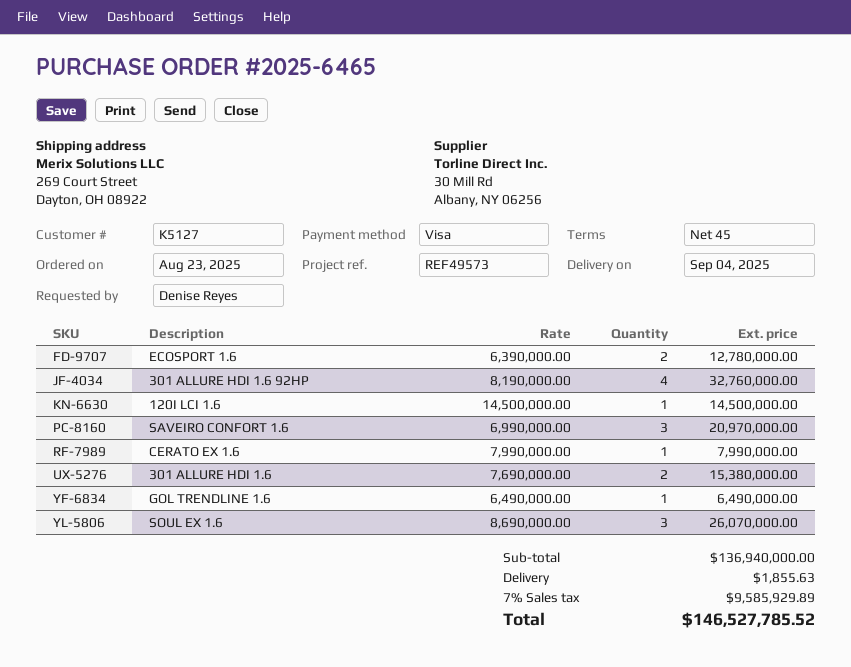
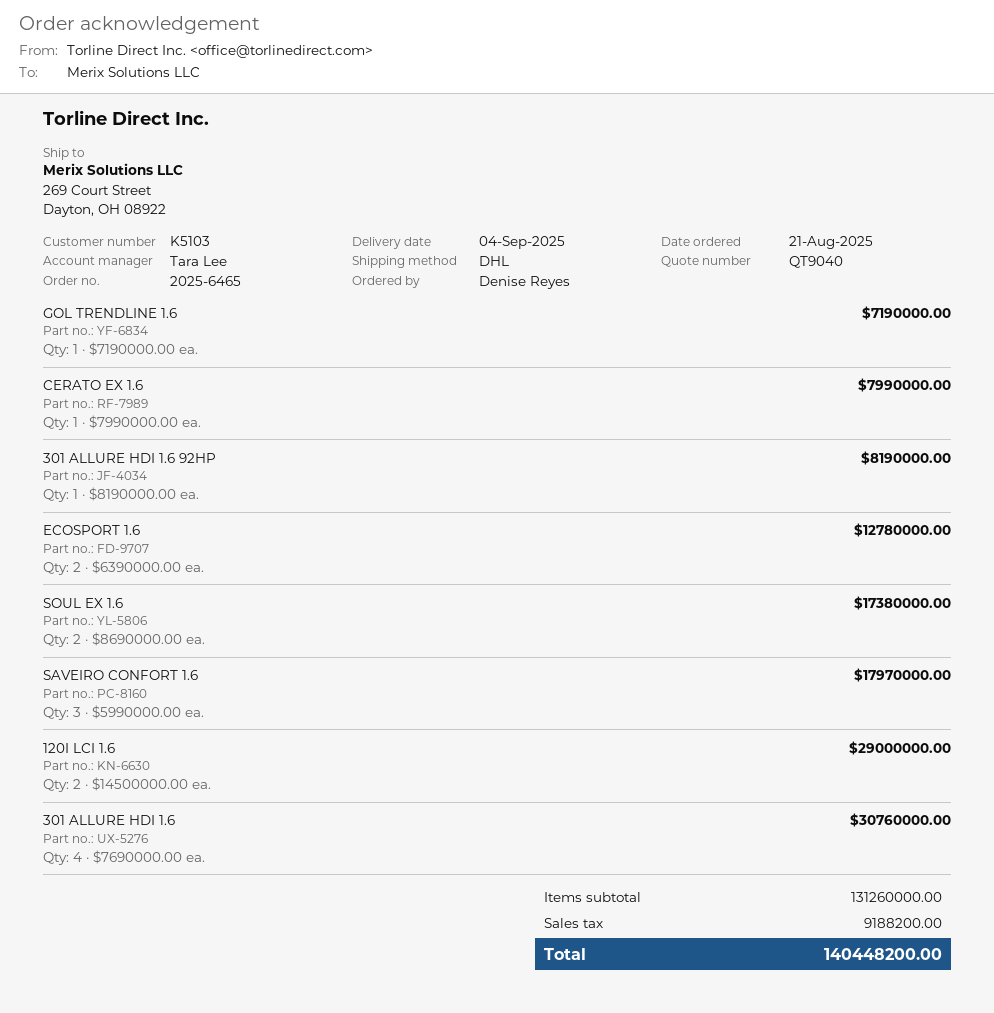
order date: 2025-08-23 -> 2025-08-21
customer number: K5127 -> K5103
301 ALLURE HDI 1.6 92HP: 4 x 8190000.00 = 32760000.00 -> 1 x 8190000.00 = 8190000.00
120I LCI 1.6: 1 x 14500000.00 = 14500000.00 -> 2 x 14500000.00 = 29000000.00
SAVEIRO CONFORT 1.6: 3 x 6990000.00 = 20970000.00 -> 3 x 5990000.00 = 17970000.00
301 ALLURE HDI 1.6: 2 x 7690000.00 = 15380000.00 -> 4 x 7690000.00 = 30760000.00
GOL TRENDLINE 1.6: 1 x 6490000.00 = 6490000.00 -> 1 x 7190000.00 = 7190000.00
SOUL EX 1.6: 3 x 8690000.00 = 26070000.00 -> 2 x 8690000.00 = 17380000.00
subtotal: 136940000.00 -> 131260000.00
shipping: 1855.63 -> none
tax: 9585929.89 -> 9188200.00
total: 146527785.52 -> 140448200.00

